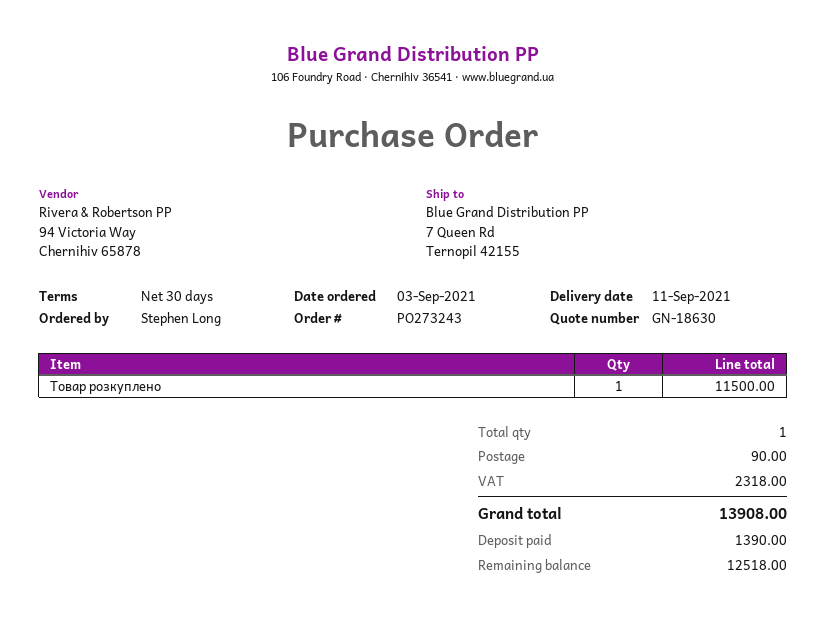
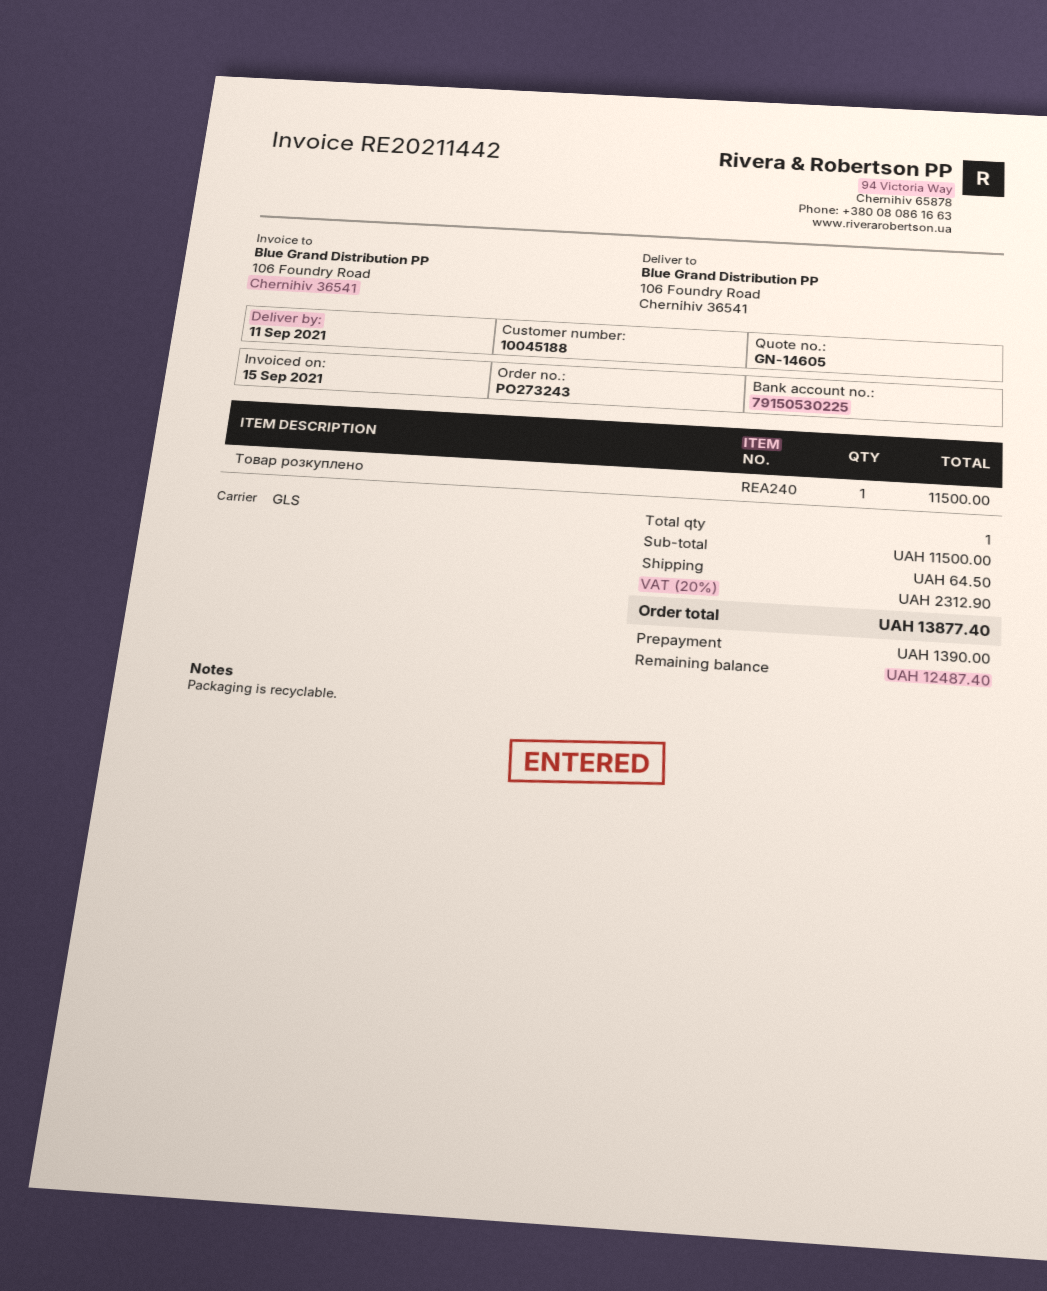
quote number: GN-18630 -> GN-14605
ship to: 7 Queen Rd, Ternopil 42155 -> 106 Foundry Road, Chernihiv 36541
shipping: 90.00 -> 64.50
tax: 2318.00 -> 2312.90
total: 13908.00 -> 13877.40
balance: 12518.00 -> 12487.40

